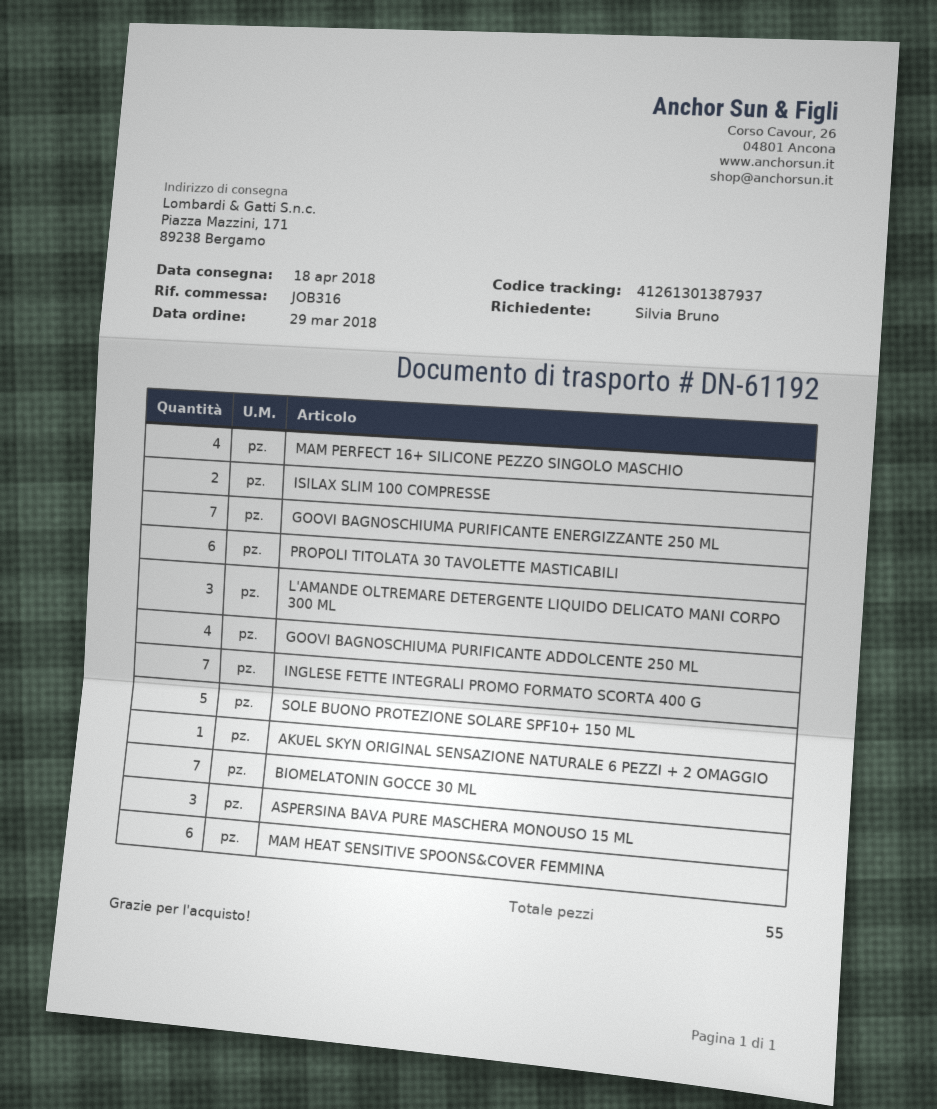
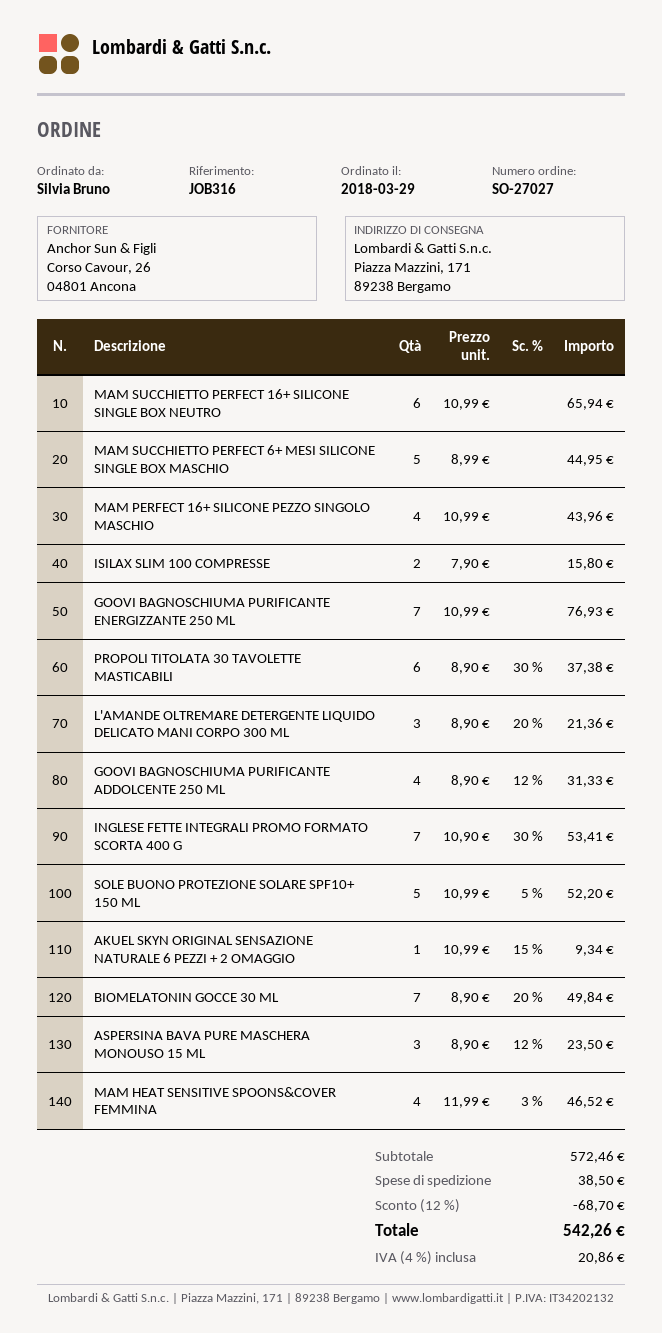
MAM HEAT SENSITIVE SPOONS&COVER FEMMINA: 6 -> 4
MAM SUCCHIETTO PERFECT 16+ SILICONE SINGLE BOX NEUTRO: none -> 6
MAM SUCCHIETTO PERFECT 6+ MESI SILICONE SINGLE BOX MASCHIO: none -> 5

